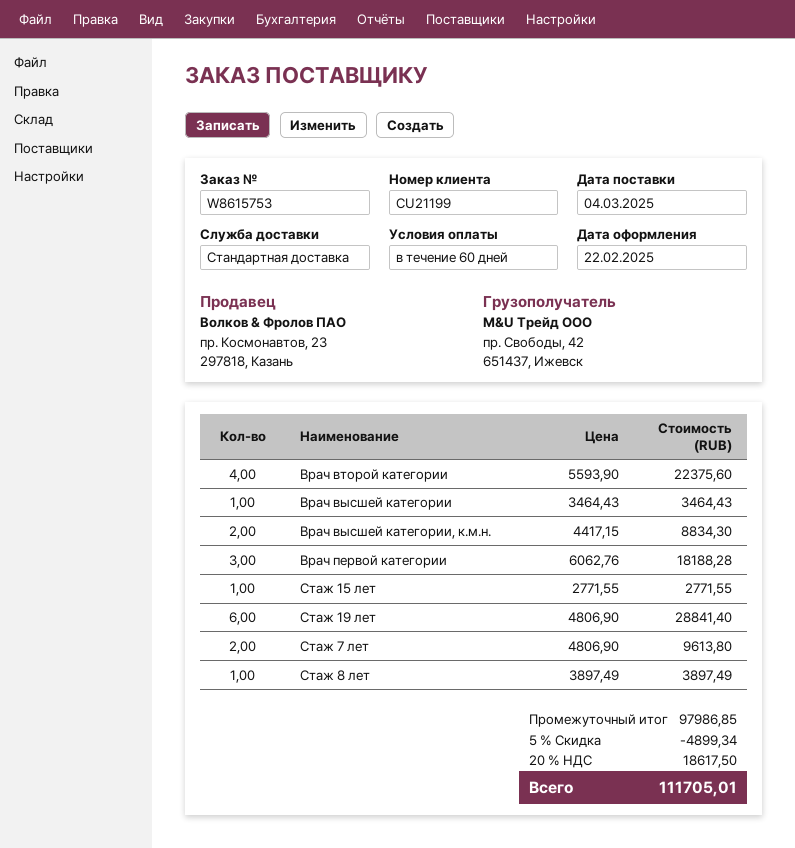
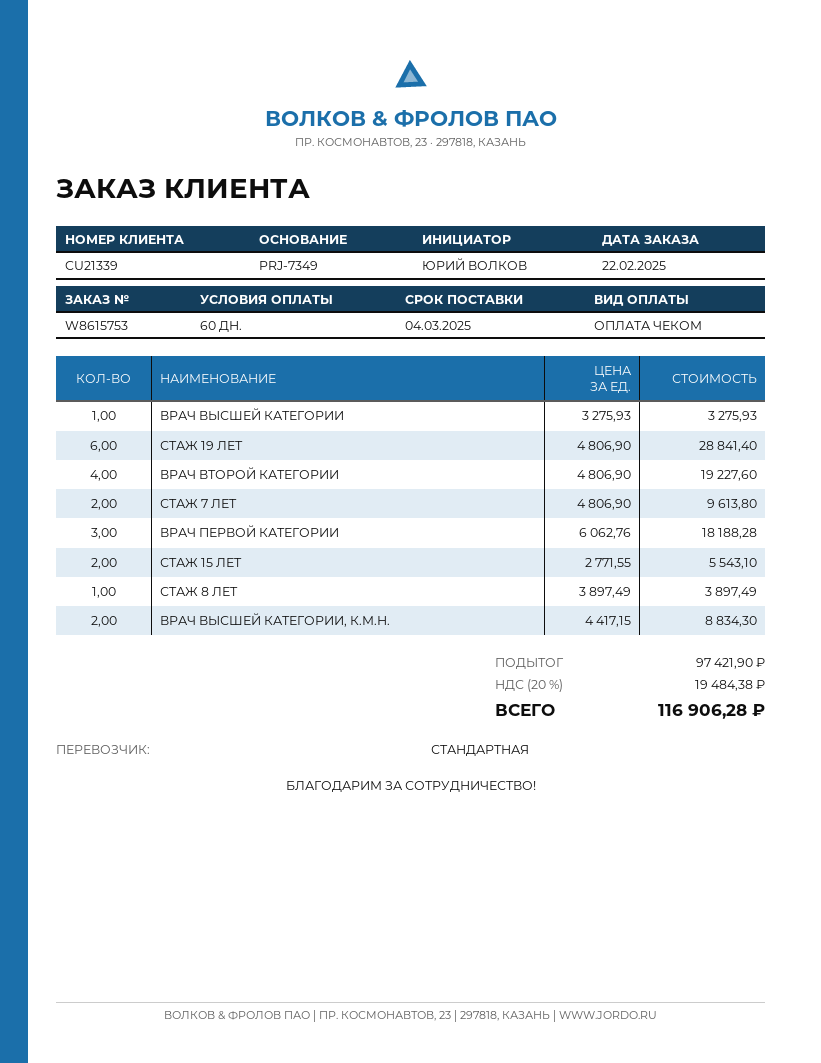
customer number: CU21199 -> CU21339
Врач второй категории: 4 x 5593.90 = 22375.60 -> 4 x 4806.90 = 19227.60
Врач высшей категории: 1 x 3464.43 = 3464.43 -> 1 x 3275.93 = 3275.93
Стаж 15 лет: 1 x 2771.55 = 2771.55 -> 2 x 2771.55 = 5543.10
subtotal: 97986.85 -> 97421.90
discount: 5% = 4899.34 -> none
tax: 20% = 18617.50 -> 20% = 19484.38
total: 111705.01 -> 116906.28

